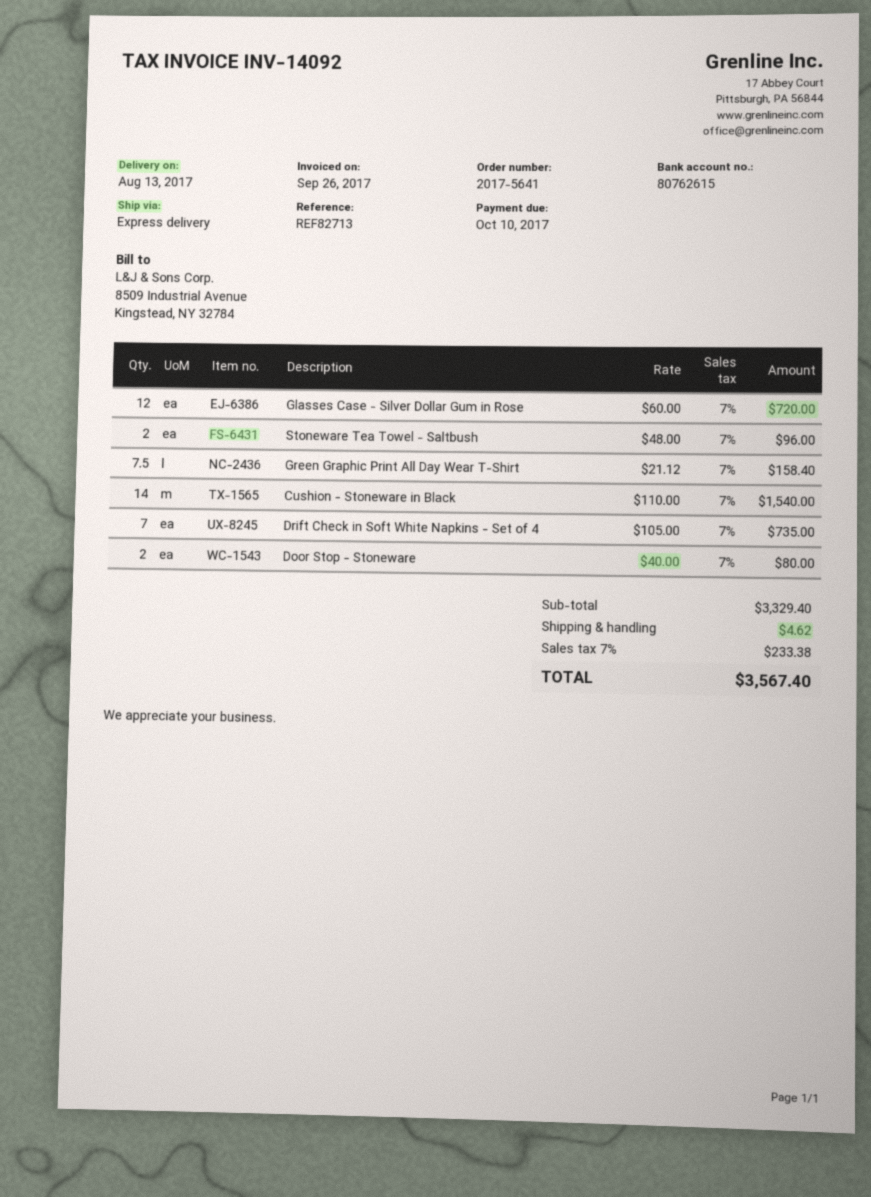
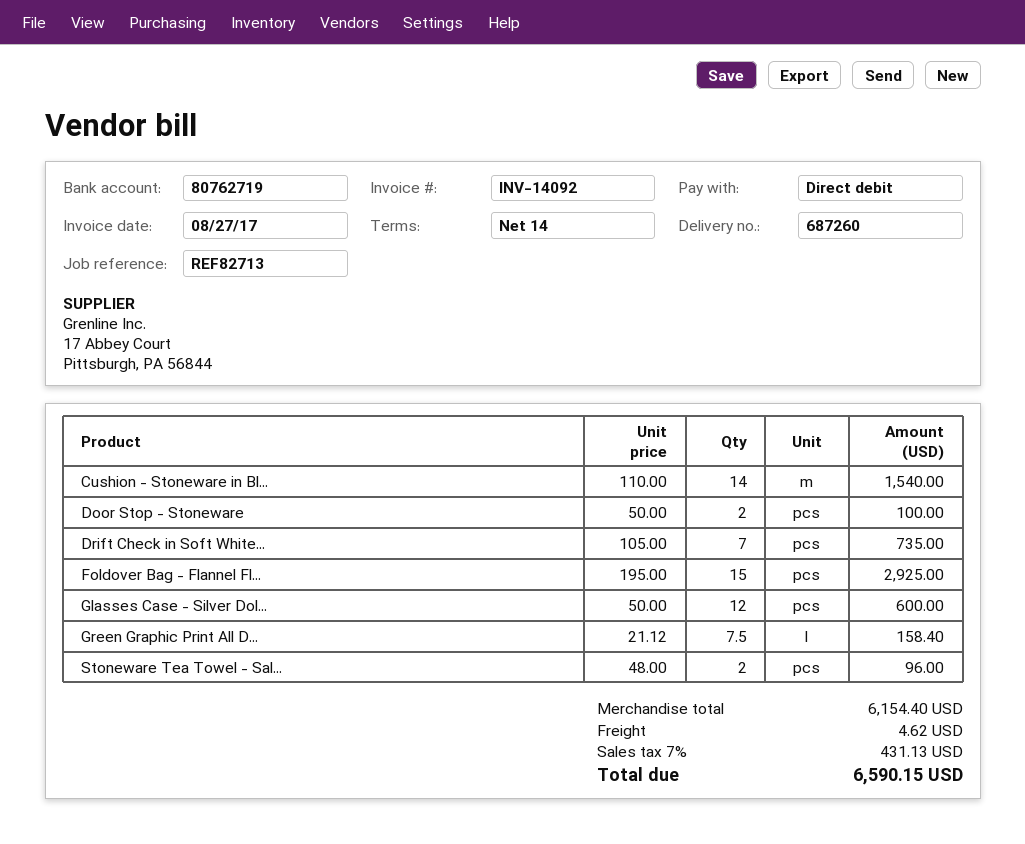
invoice date: 2017-09-26 -> 2017-08-27
bank account: 80762615 -> 80762719
Glasses Case - Silver Dollar Gum in Rose: 12 x 60.00 = 720.00 -> 12 x 50.00 = 600.00
Door Stop - Stoneware: 2 x 40.00 = 80.00 -> 2 x 50.00 = 100.00
Foldover Bag - Flannel Fl...: none -> 15 x 195.00 = 2925.00
subtotal: 3329.40 -> 6154.40
tax: 7% = 233.38 -> 7% = 431.13
total: 3567.40 -> 6590.15

